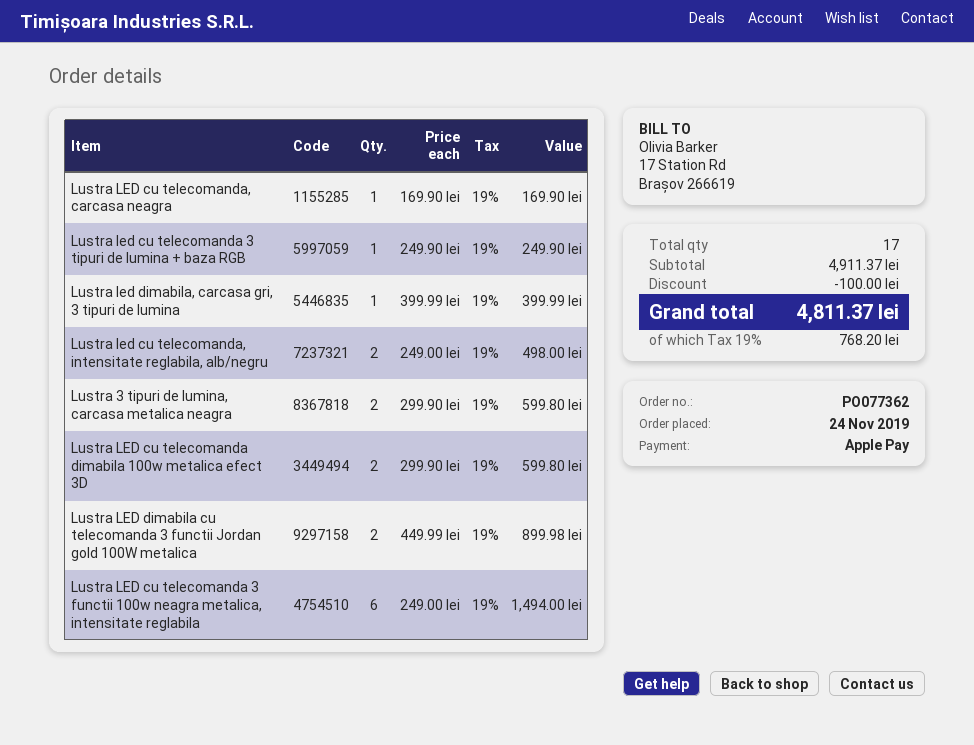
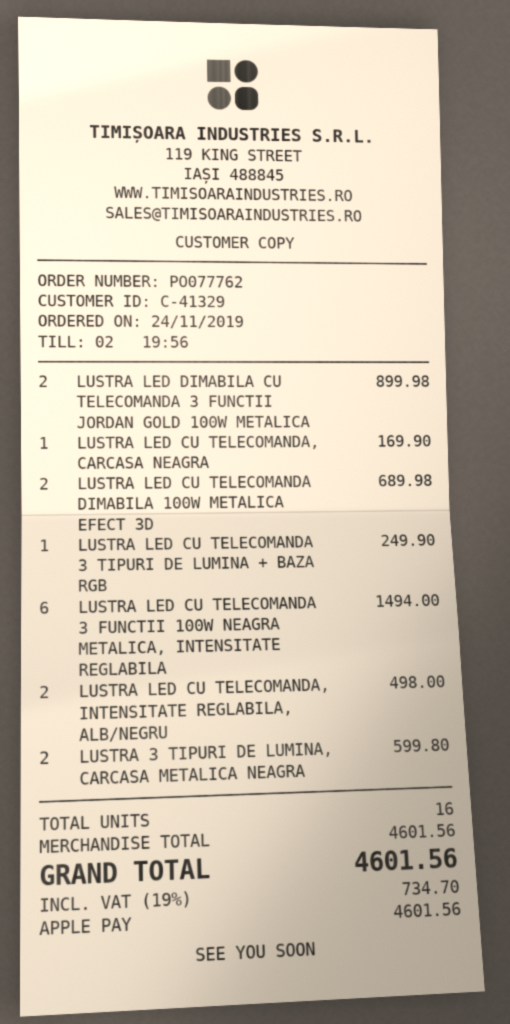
order number: PO077362 -> PO077762
Lustra led dimabila, carcasa gri, 3 tipuri de lumina: 1 for 399.99 -> none
Lustra LED cu telecomanda dimabila 100w metalica efect 3D: 2 for 599.80 -> 2 for 689.98
total quantity: 17 -> 16
subtotal: 4911.37 -> 4601.56
discount: 100.00 -> none
tax: 19% = 768.20 -> 19% = 734.70
total: 4811.37 -> 4601.56

